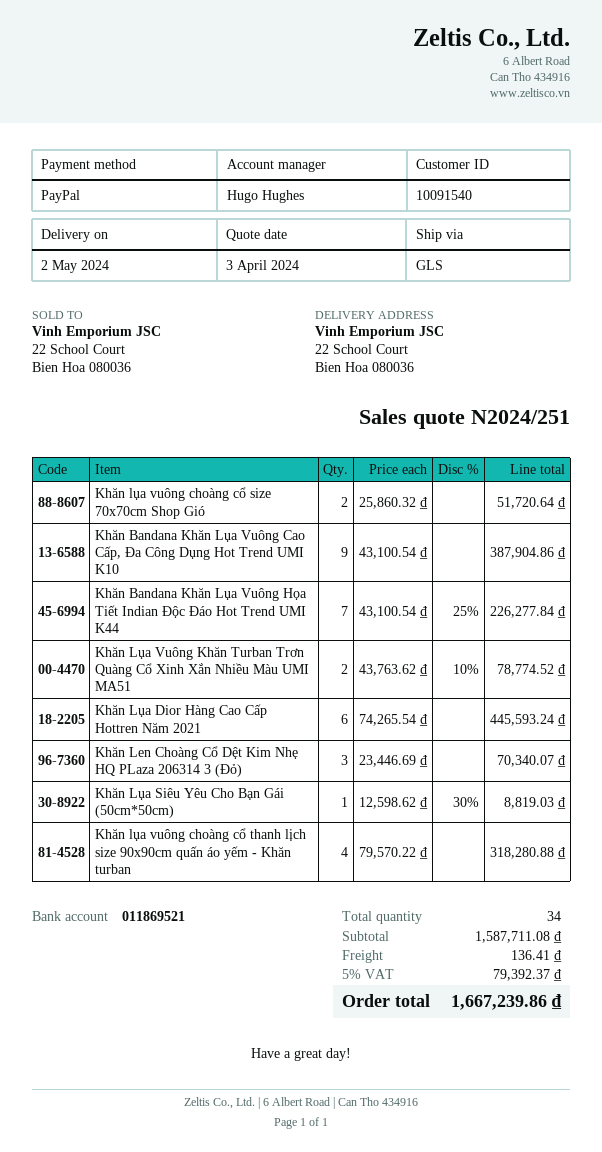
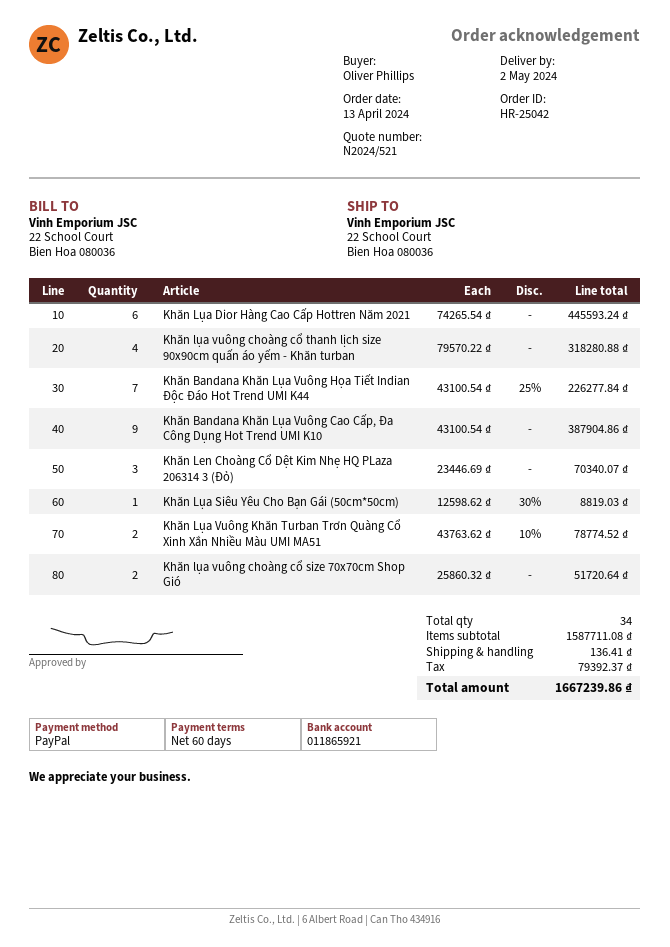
quote number: N2024/251 -> N2024/521
bank account: 011869521 -> 011865921

